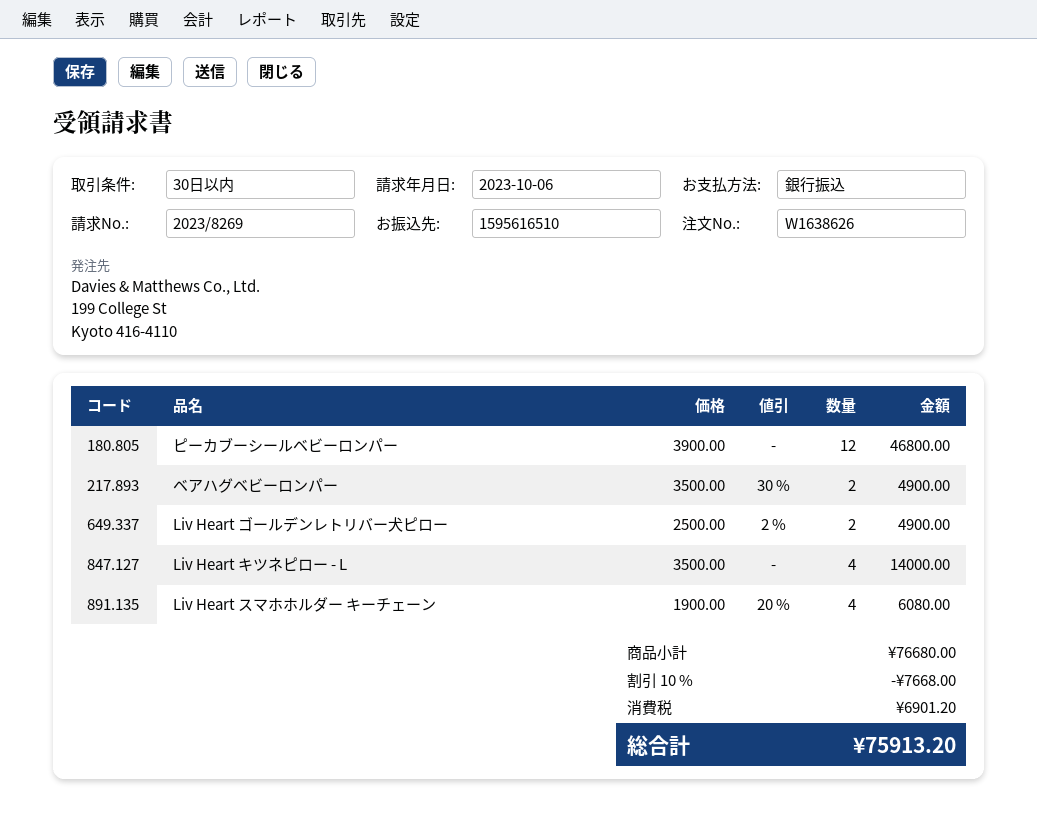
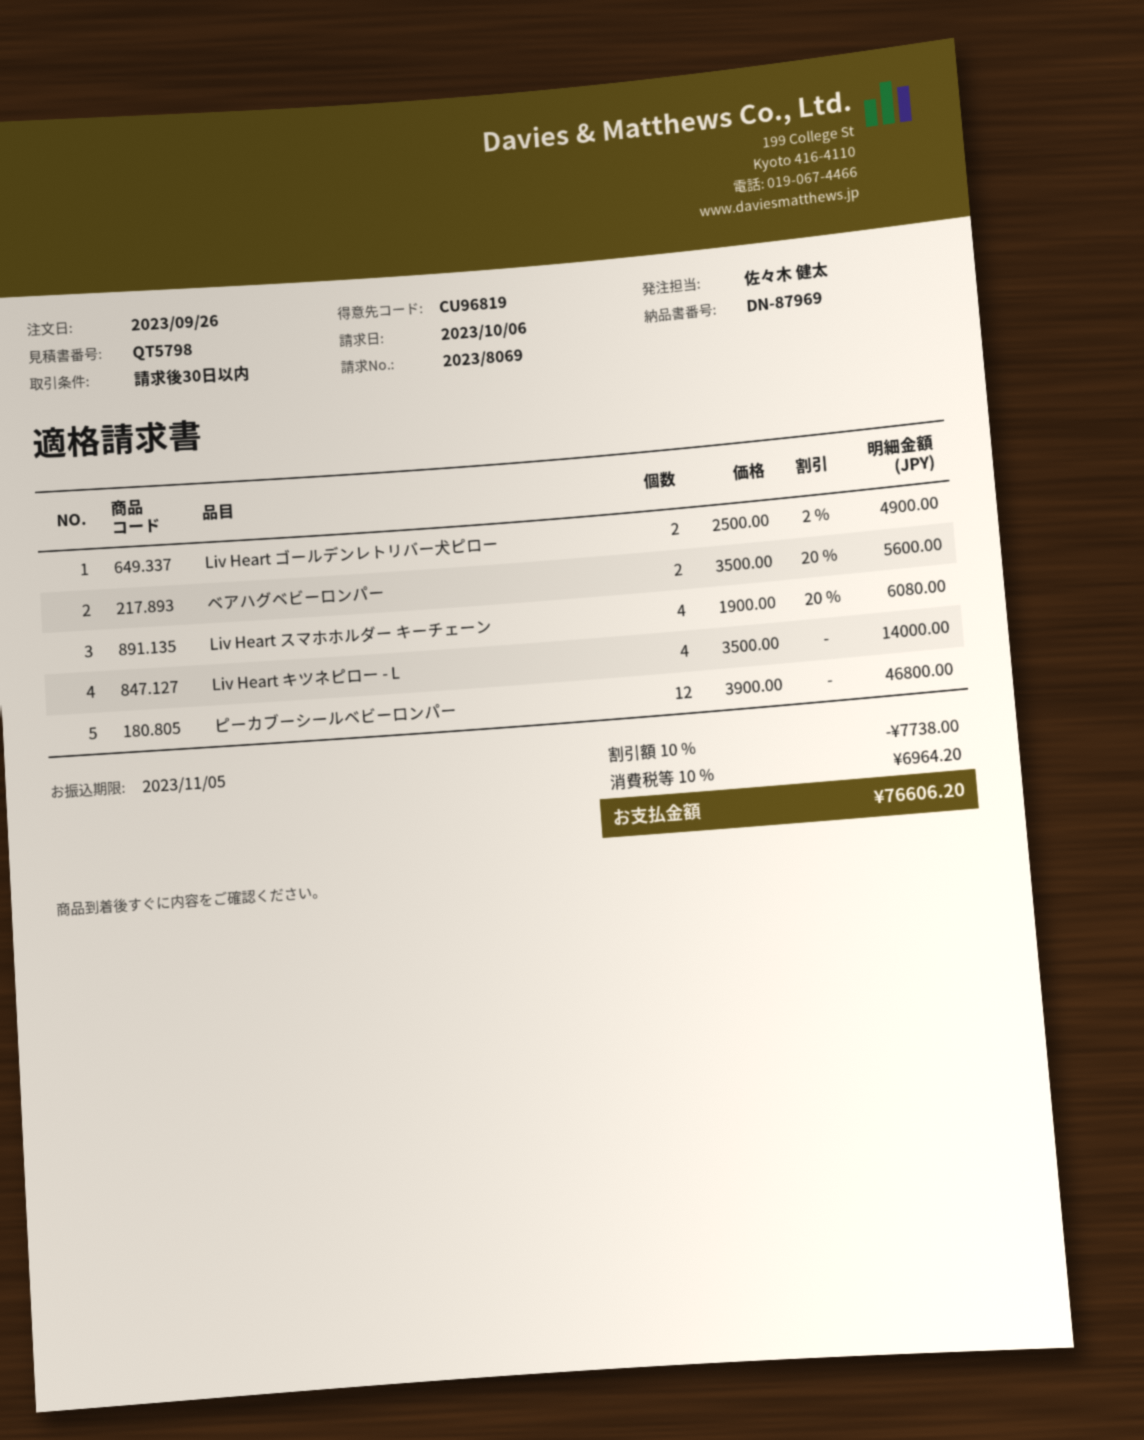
invoice number: 2023/8269 -> 2023/8069
ベアハグベビーロンパー: 2 x 3500.00 - 30% = 4900.00 -> 2 x 3500.00 - 20% = 5600.00
discount: 10% = 7668.00 -> 10% = 7738.00
tax: 6901.20 -> 6964.20
total: 75913.20 -> 76606.20

